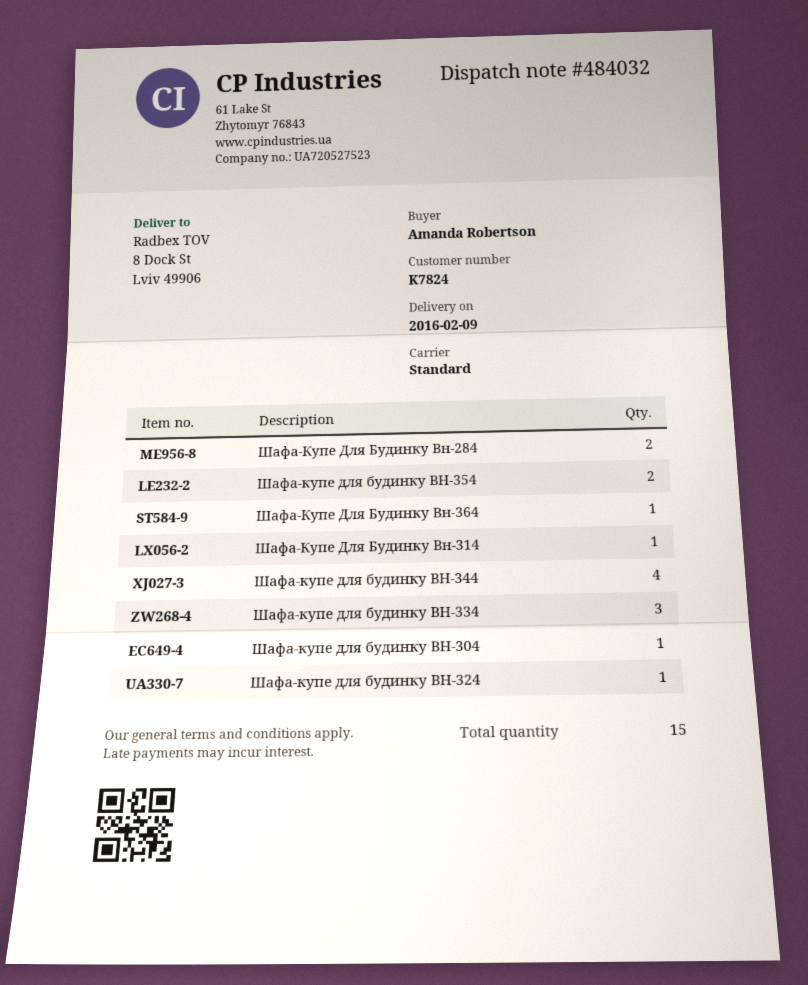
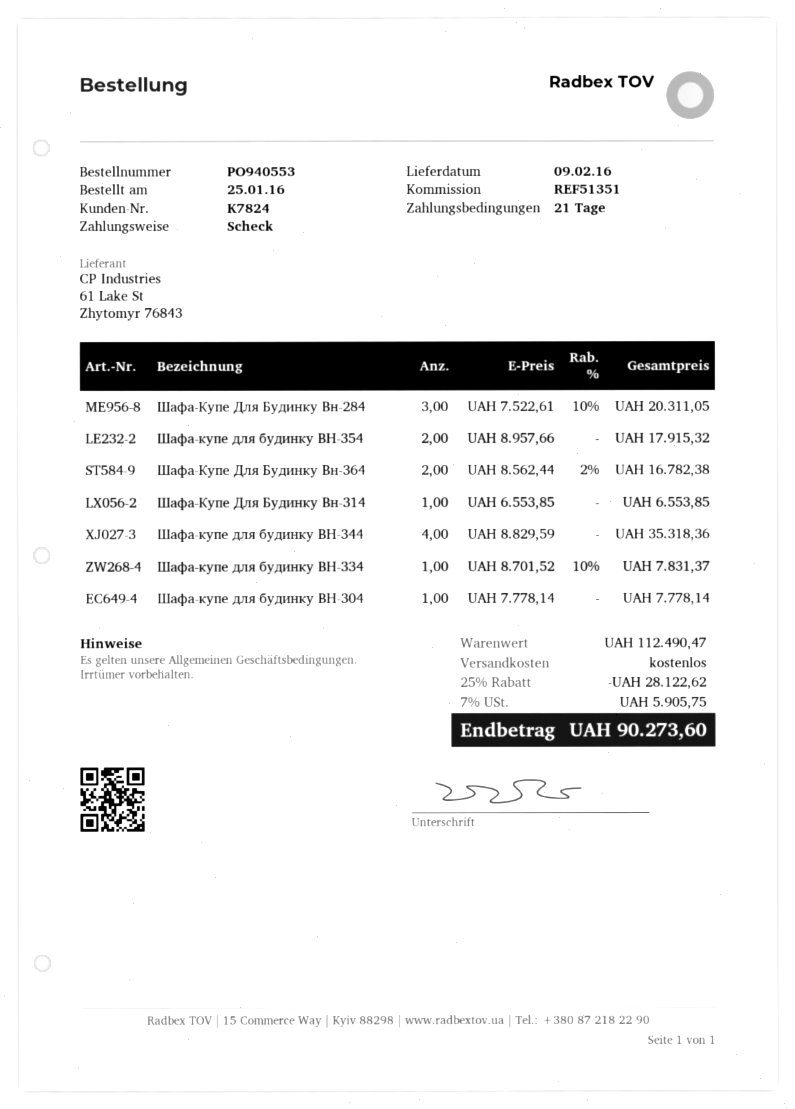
Шафа-Купе Для Будинку Вн-284: 2 -> 3
Шафа-Купе Для Будинку Вн-364: 1 -> 2
Шафа-купе для будинку ВН-334: 3 -> 1
Шафа-купе для будинку ВН-324: 1 -> none

